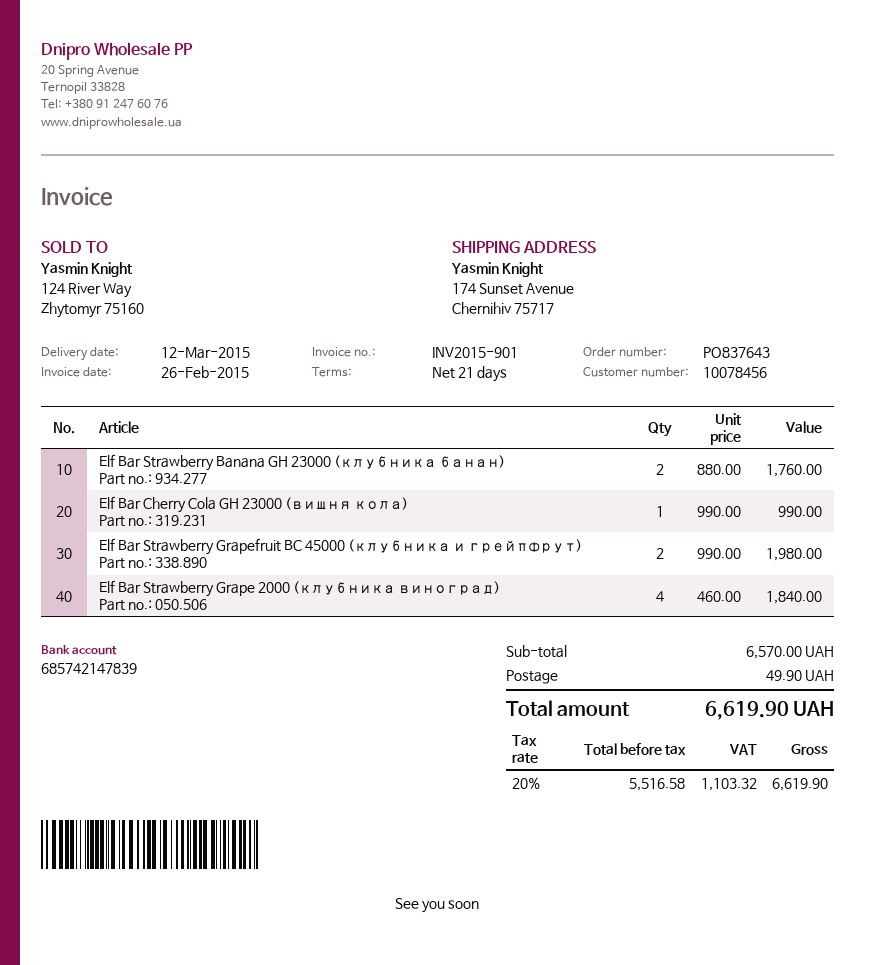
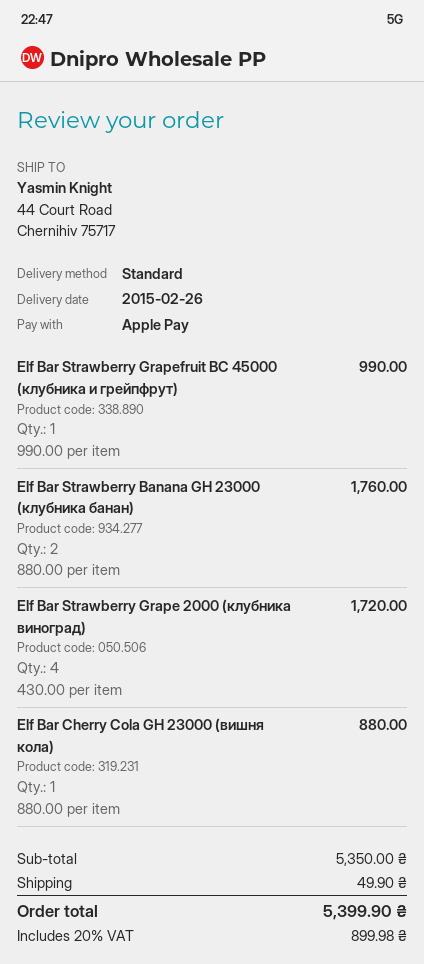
delivery date: 2015-03-12 -> 2015-02-26
ship to: 174 Sunset Avenue, Chernihiv 75717 -> 44 Court Road, Chernihiv 75717
Elf Bar Cherry Cola GH 23000 (вишня кола): 1 x 990.00 = 990.00 -> 1 x 880.00 = 880.00
Elf Bar Strawberry Grapefruit BC 45000 (клубника и грейпфрут): 2 x 990.00 = 1980.00 -> 1 x 990.00 = 990.00
Elf Bar Strawberry Grape 2000 (клубника виноград): 4 x 460.00 = 1840.00 -> 4 x 430.00 = 1720.00
subtotal: 6570.00 -> 5350.00
tax: 20% = 1103.32 -> 20% = 899.98
total: 6619.90 -> 5399.90

